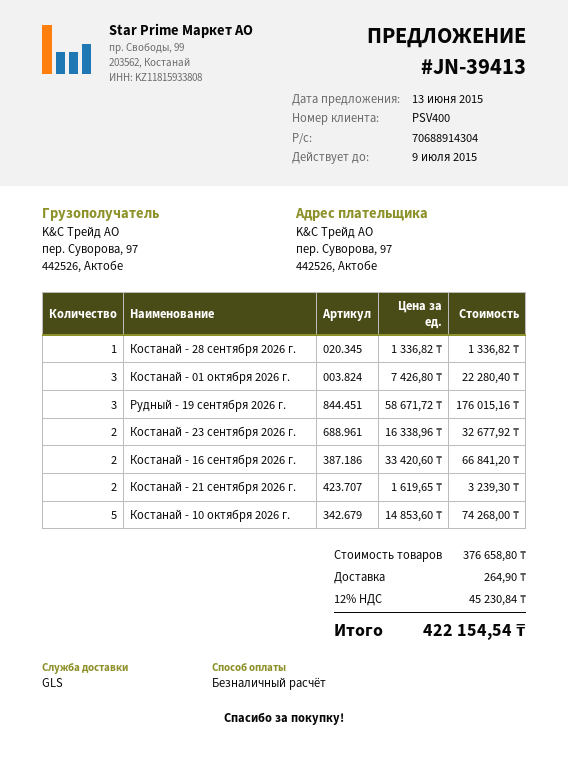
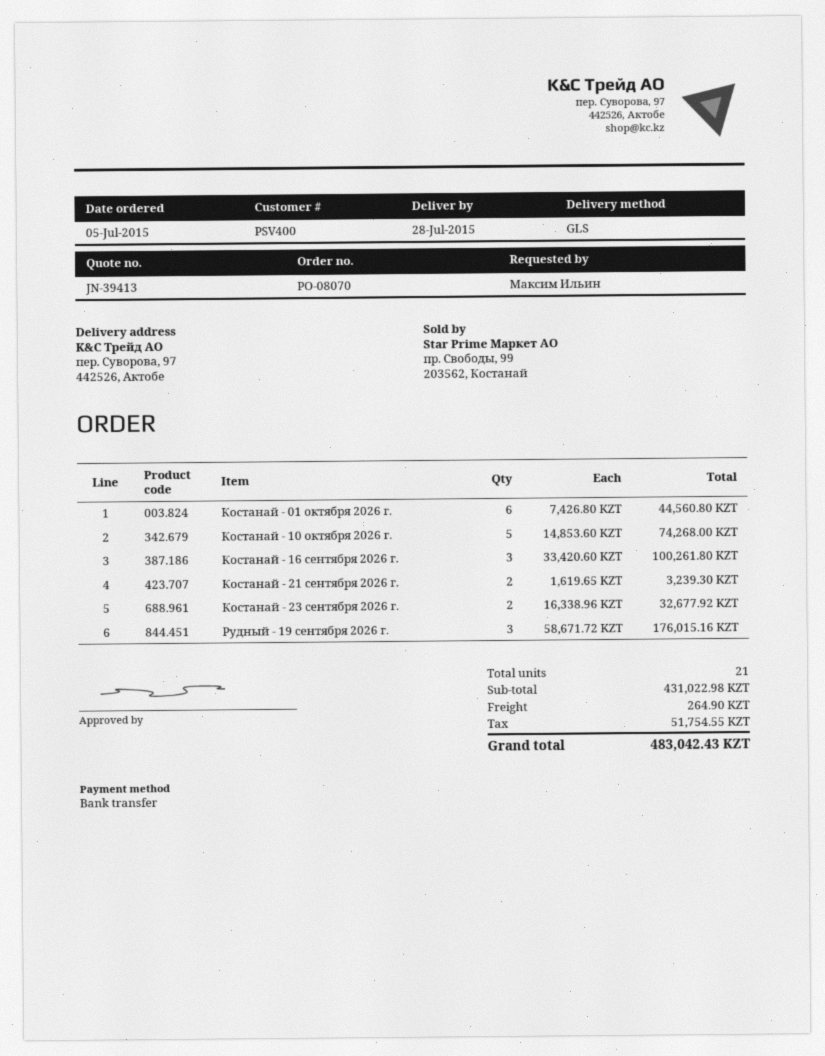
Костанай - 28 сентября 2026 г.: 1 x 1336.82 = 1336.82 -> none
Костанай - 01 октября 2026 г.: 3 x 7426.80 = 22280.40 -> 6 x 7426.80 = 44560.80
Костанай - 16 сентября 2026 г.: 2 x 33420.60 = 66841.20 -> 3 x 33420.60 = 100261.80
subtotal: 376658.80 -> 431022.98
tax: 45230.84 -> 51754.55
total: 422154.54 -> 483042.43

